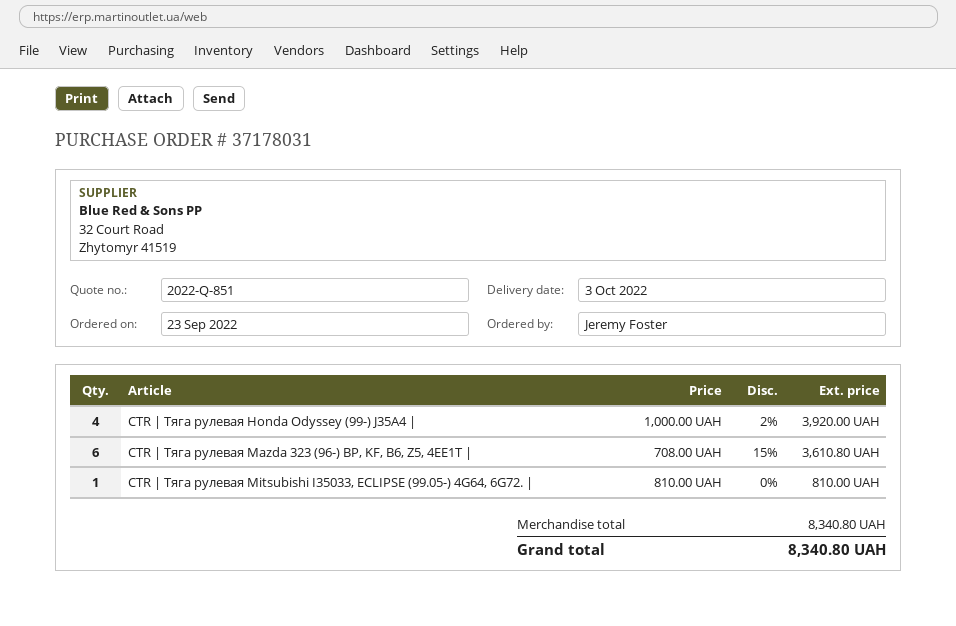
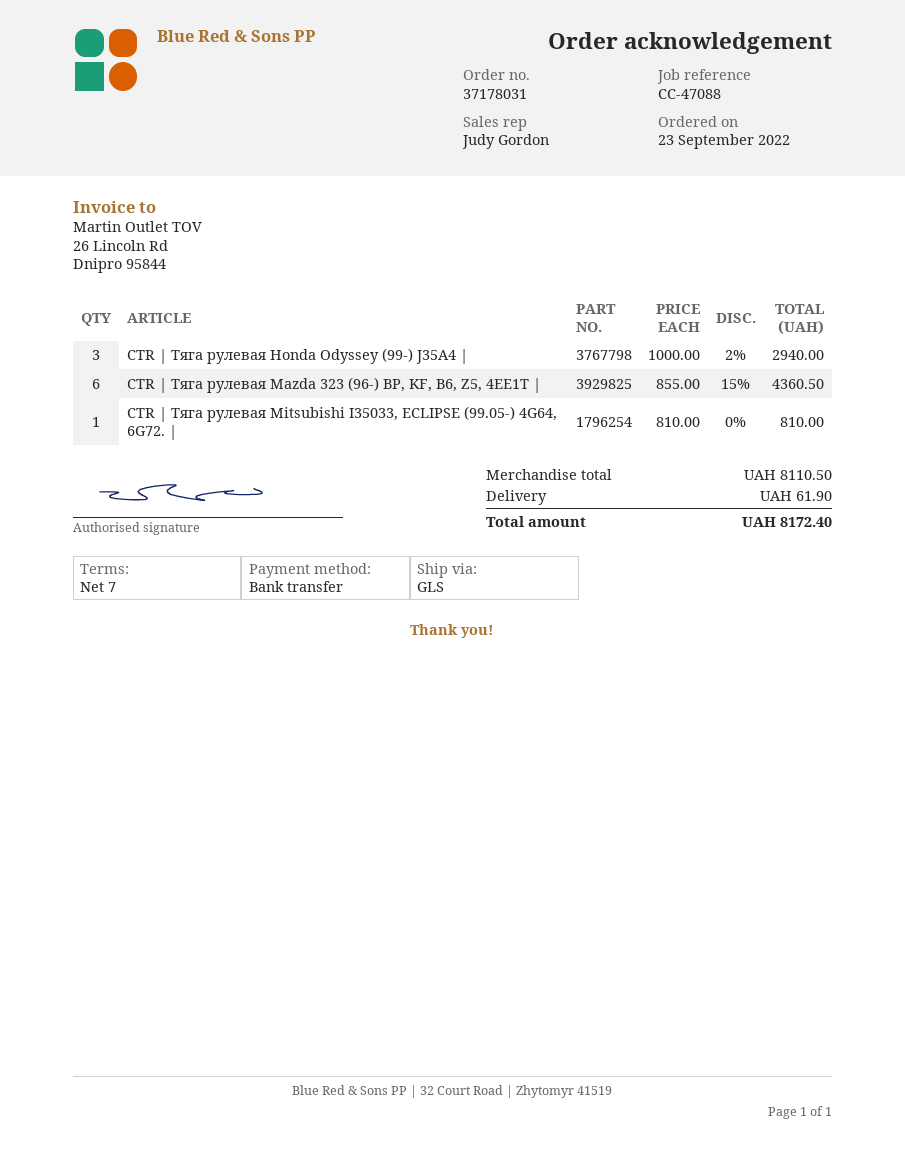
CTR | Тяга рулевая Honda Odyssey (99-) J35A4 |: 4 x 1000.00 - 2% = 3920.00 -> 3 x 1000.00 - 2% = 2940.00
CTR | Тяга рулевая Mazda 323 (96-) BP, KF, B6, Z5, 4EE1T |: 6 x 708.00 - 15% = 3610.80 -> 6 x 855.00 - 15% = 4360.50
subtotal: 8340.80 -> 8110.50
shipping: none -> 61.90
total: 8340.80 -> 8172.40

